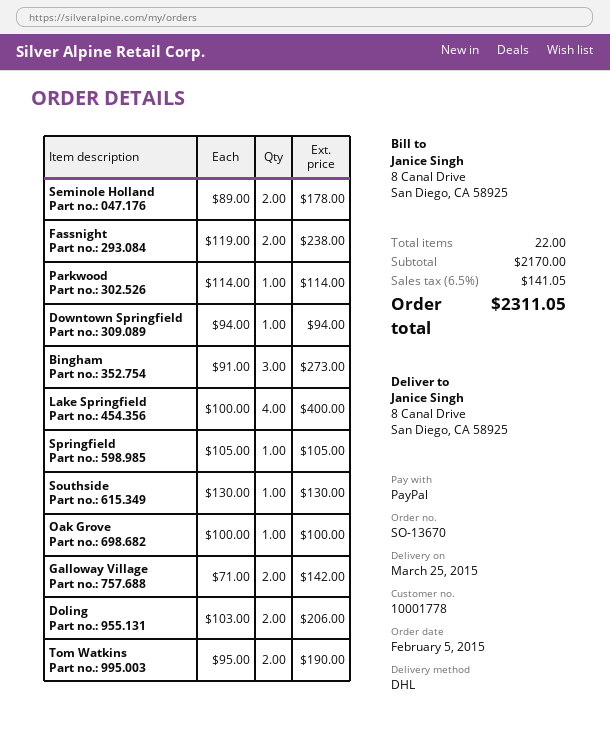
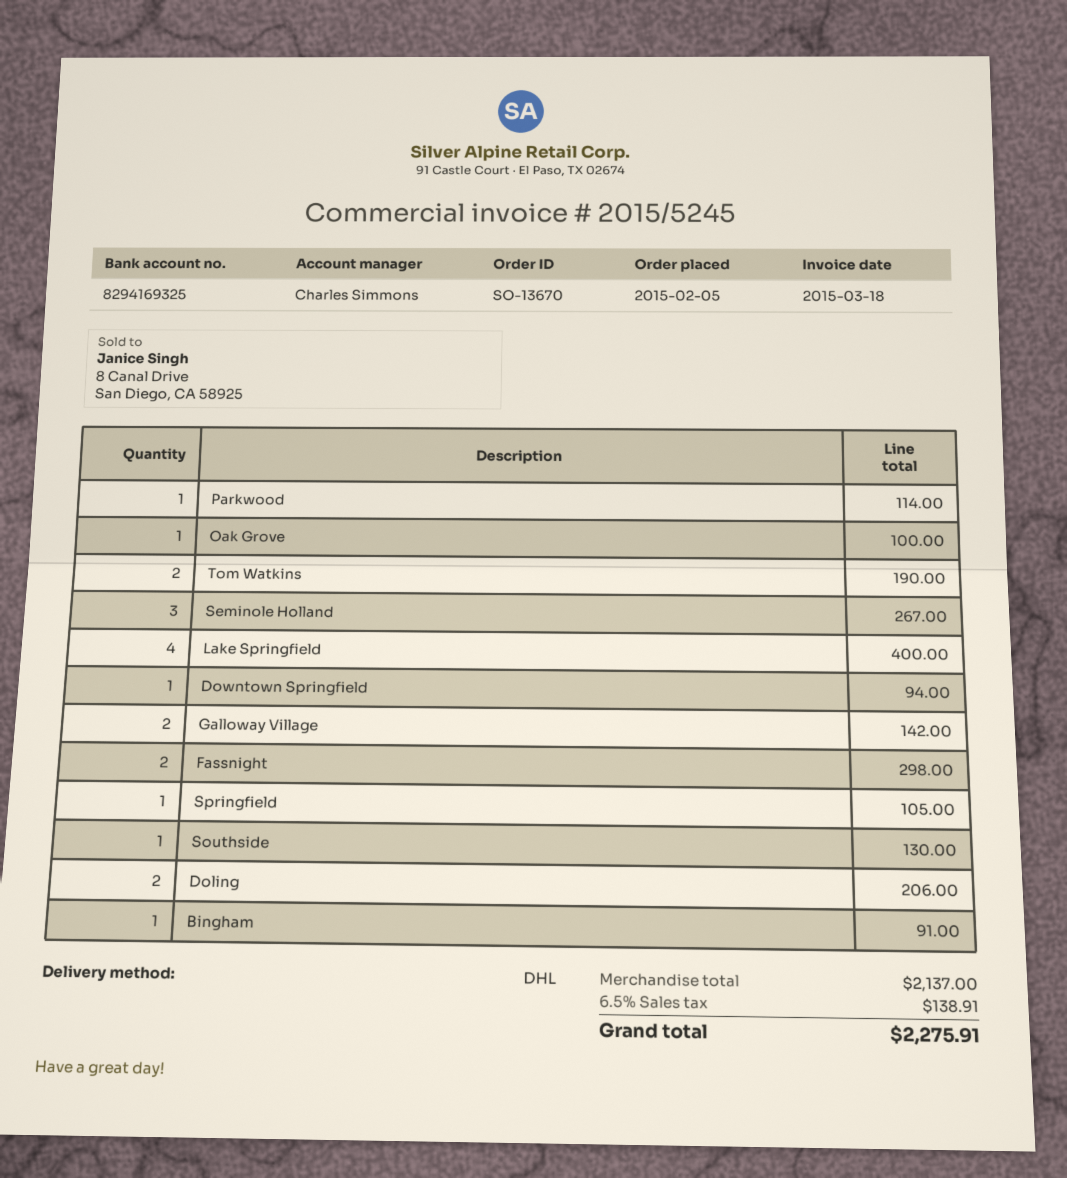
Seminole Holland: 2 for 178.00 -> 3 for 267.00
Fassnight: 2 for 238.00 -> 2 for 298.00
Bingham: 3 for 273.00 -> 1 for 91.00
subtotal: 2170.00 -> 2137.00
tax: 6.5% = 141.05 -> 6.5% = 138.91
total: 2311.05 -> 2275.91

